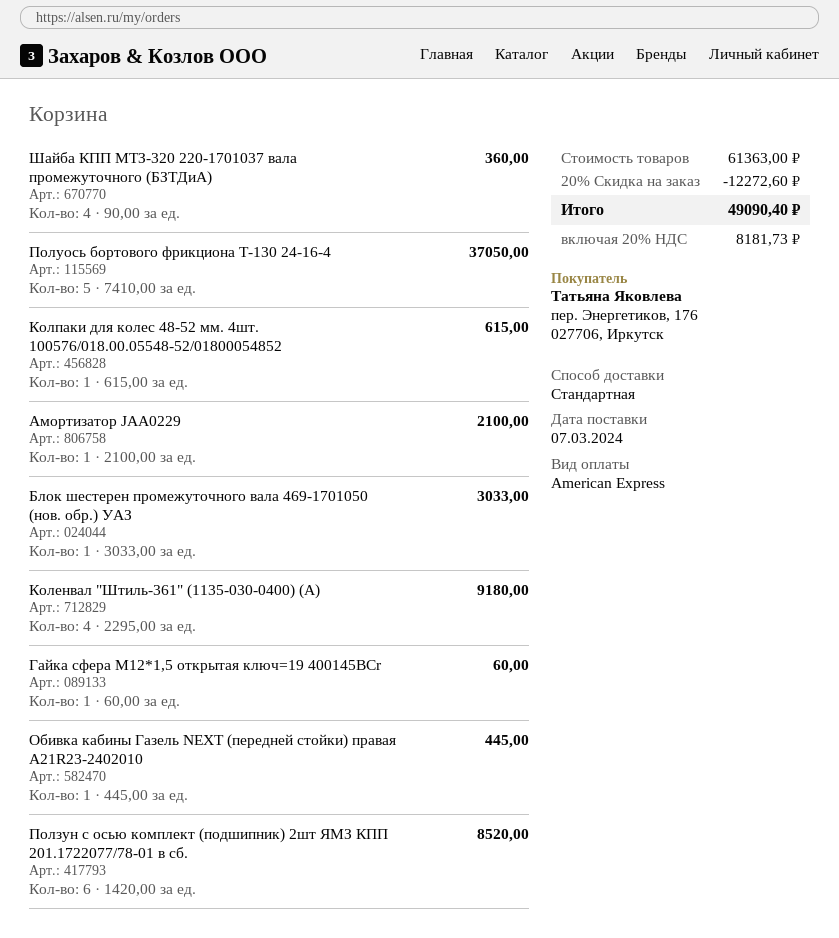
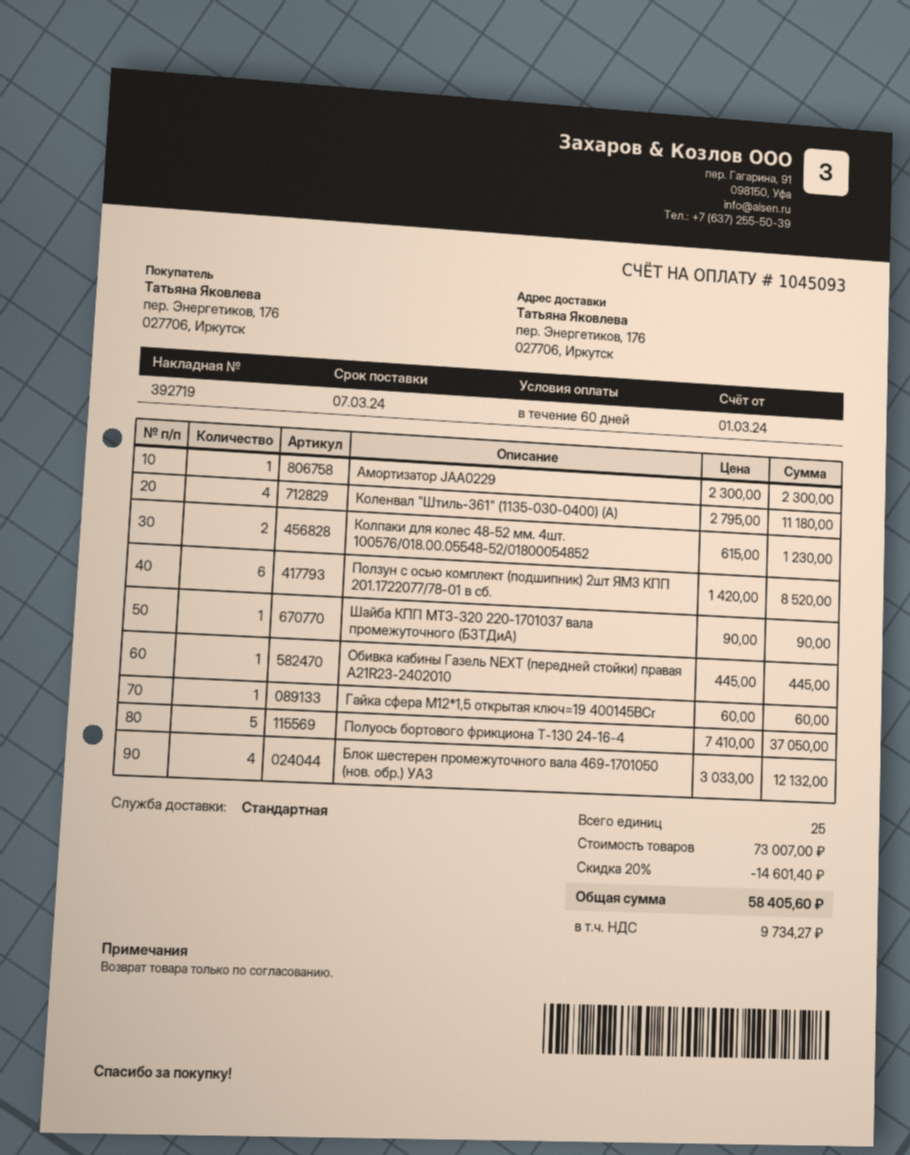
Шайба КПП МТЗ-320 220-1701037 вала промежуточного (БЗТДиА): 4 x 90.00 = 360.00 -> 1 x 90.00 = 90.00
Колпаки для колес 48-52 мм. 4шт. 100576/018.00.05548-52/01800054852: 1 x 615.00 = 615.00 -> 2 x 615.00 = 1230.00
Амортизатор JAA0229: 1 x 2100.00 = 2100.00 -> 1 x 2300.00 = 2300.00
Блок шестерен промежуточного вала 469-1701050 (нов. обр.) УАЗ: 1 x 3033.00 = 3033.00 -> 4 x 3033.00 = 12132.00
Коленвал "Штиль-361" (1135-030-0400) (А): 4 x 2295.00 = 9180.00 -> 4 x 2795.00 = 11180.00
subtotal: 61363.00 -> 73007.00
discount: 20% = 12272.60 -> 20% = 14601.40
tax: 8181.73 -> 9734.27
total: 49090.40 -> 58405.60

